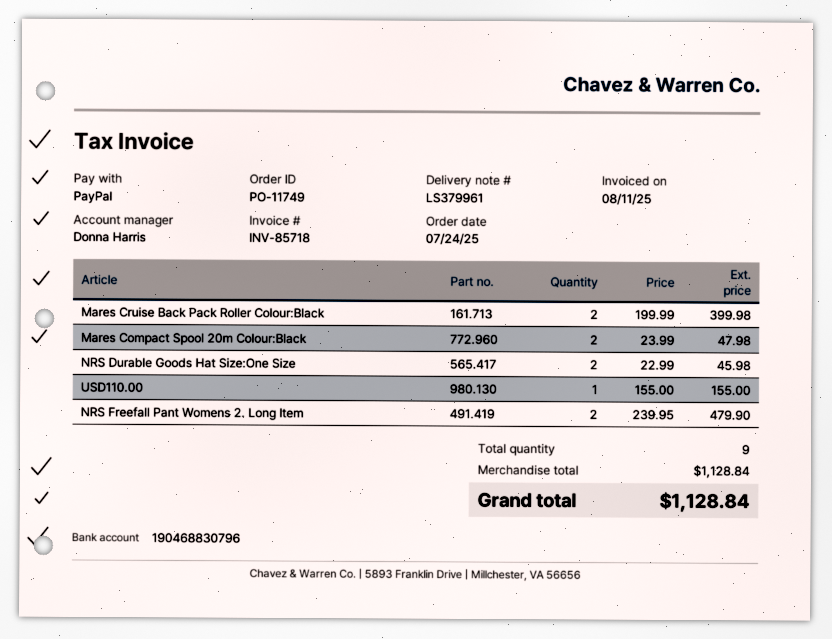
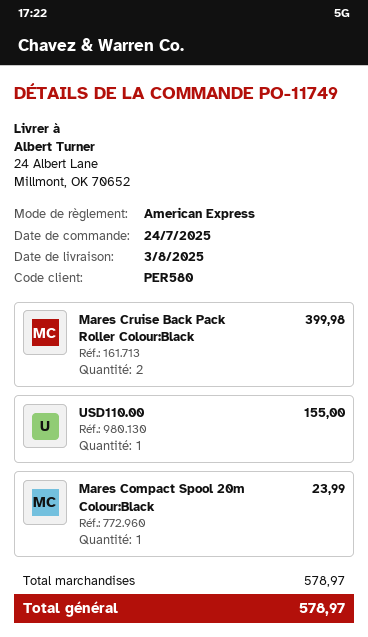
payment method: PayPal -> American Express
Mares Compact Spool 20m Colour:Black: 2 for 47.98 -> 1 for 23.99
NRS Durable Goods Hat Size:One Size: 2 for 45.98 -> none
NRS Freefall Pant Womens 2. Long Item: 2 for 479.90 -> none
subtotal: 1128.84 -> 578.97
total: 1128.84 -> 578.97

